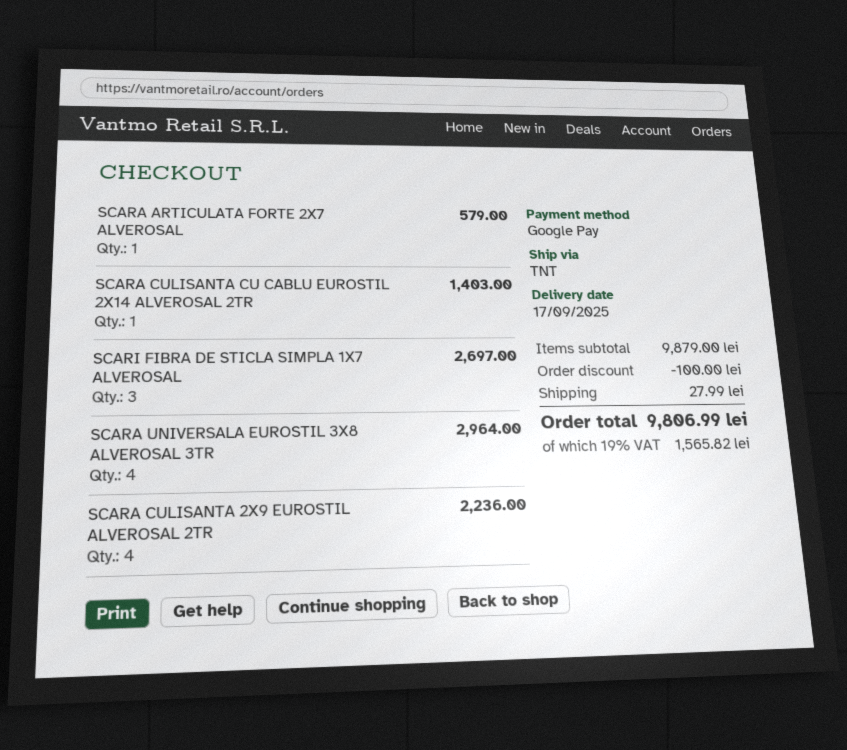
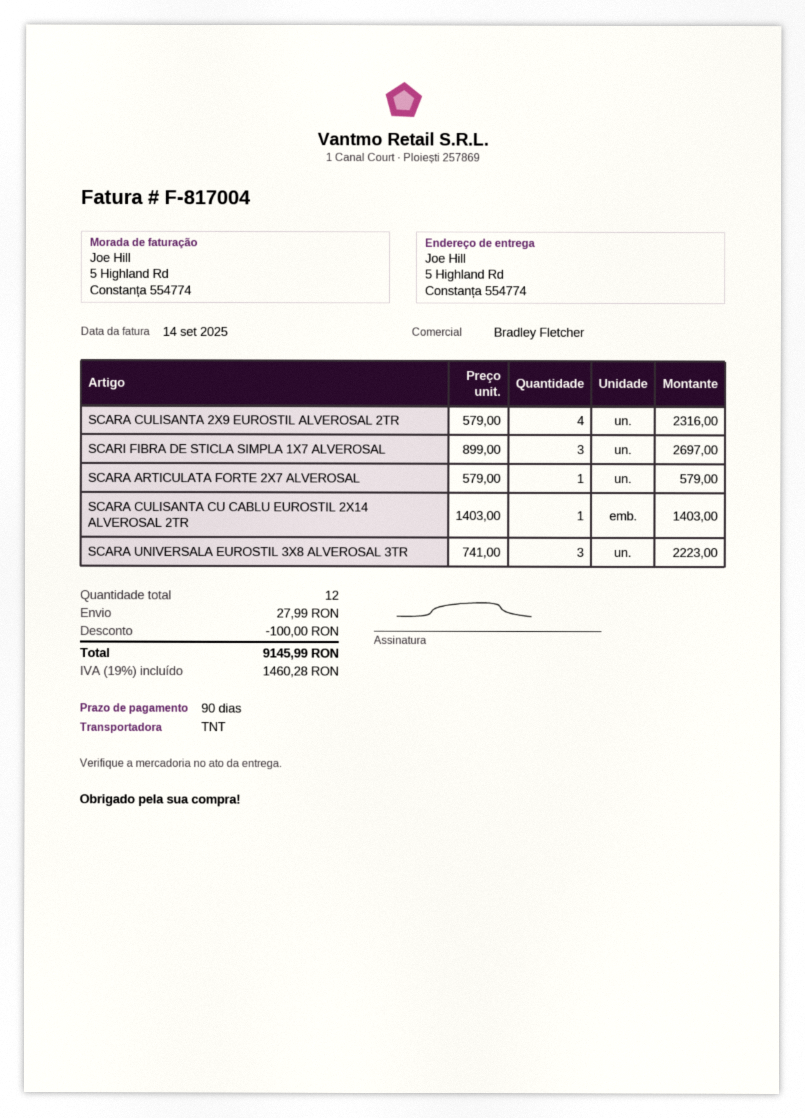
SCARA UNIVERSALA EUROSTIL 3X8 ALVEROSAL 3TR: 4 for 2964.00 -> 3 for 2223.00
SCARA CULISANTA 2X9 EUROSTIL ALVEROSAL 2TR: 4 for 2236.00 -> 4 for 2316.00
tax: 19% = 1565.82 -> 19% = 1460.28
total: 9806.99 -> 9145.99

